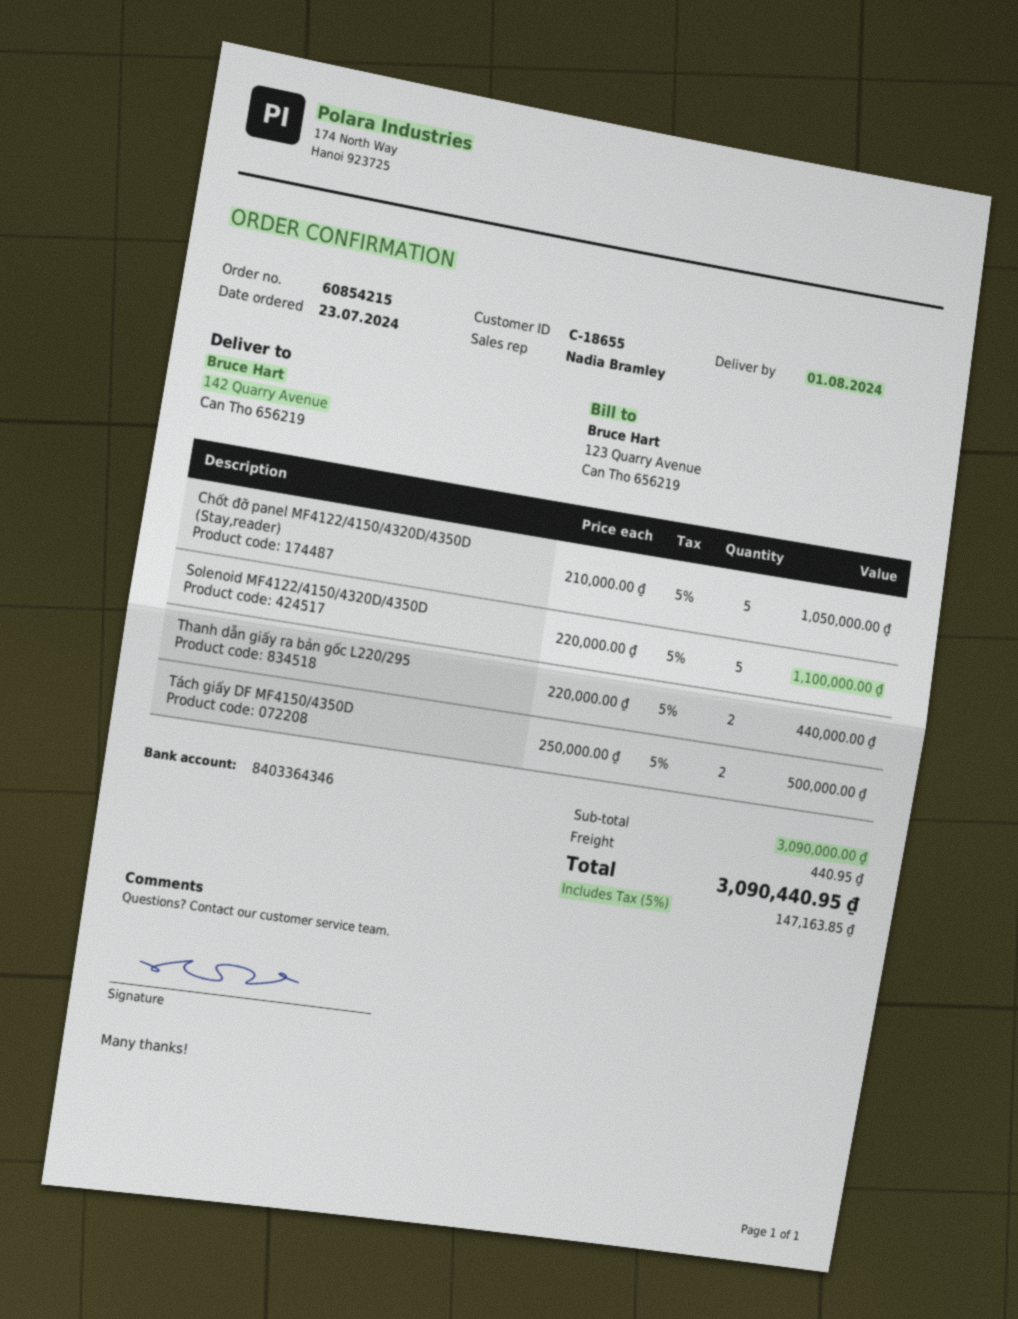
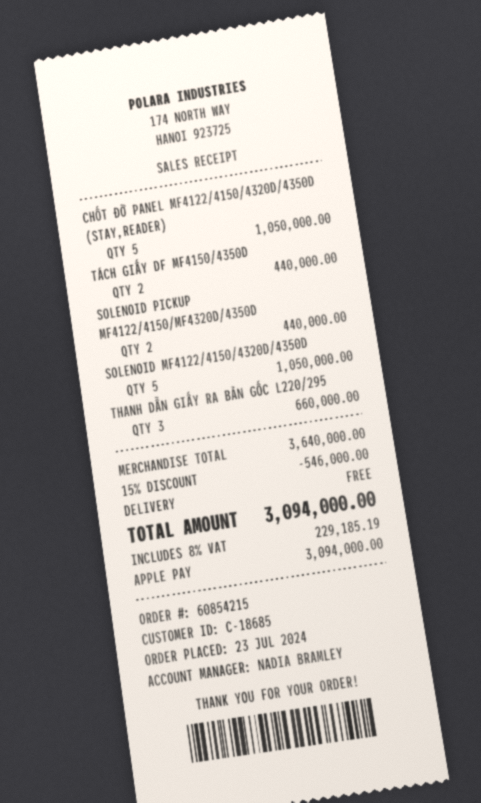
customer number: C-18655 -> C-18685
Solenoid MF4122/4150/4320D/4350D: 5 for 1100000.00 -> 5 for 1050000.00
Thanh dẫn giấy ra bản gốc L220/295: 2 for 440000.00 -> 3 for 660000.00
Tách giấy DF MF4150/4350D: 2 for 500000.00 -> 2 for 440000.00
SOLENOID PICKUP MF4122/4150/MF4320D/4350D: none -> 2 for 440000.00
subtotal: 3090000.00 -> 3640000.00
discount: none -> 15% = 546000.00
shipping: 440.95 -> 0.00
tax: 5% = 147163.85 -> 8% = 229185.19
total: 3090440.95 -> 3094000.00

